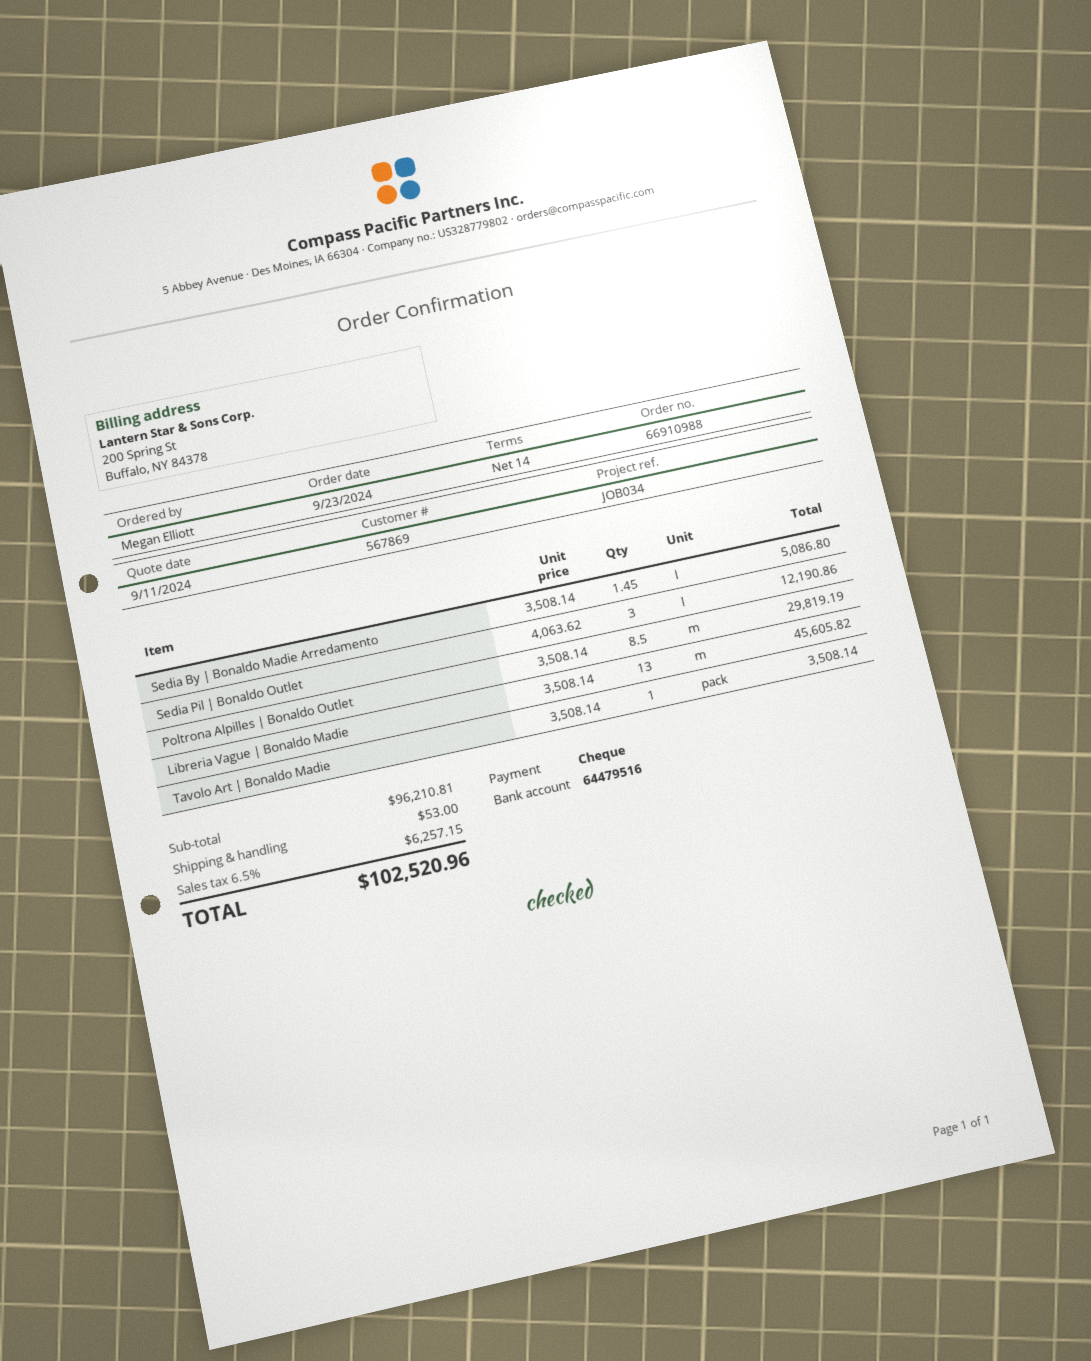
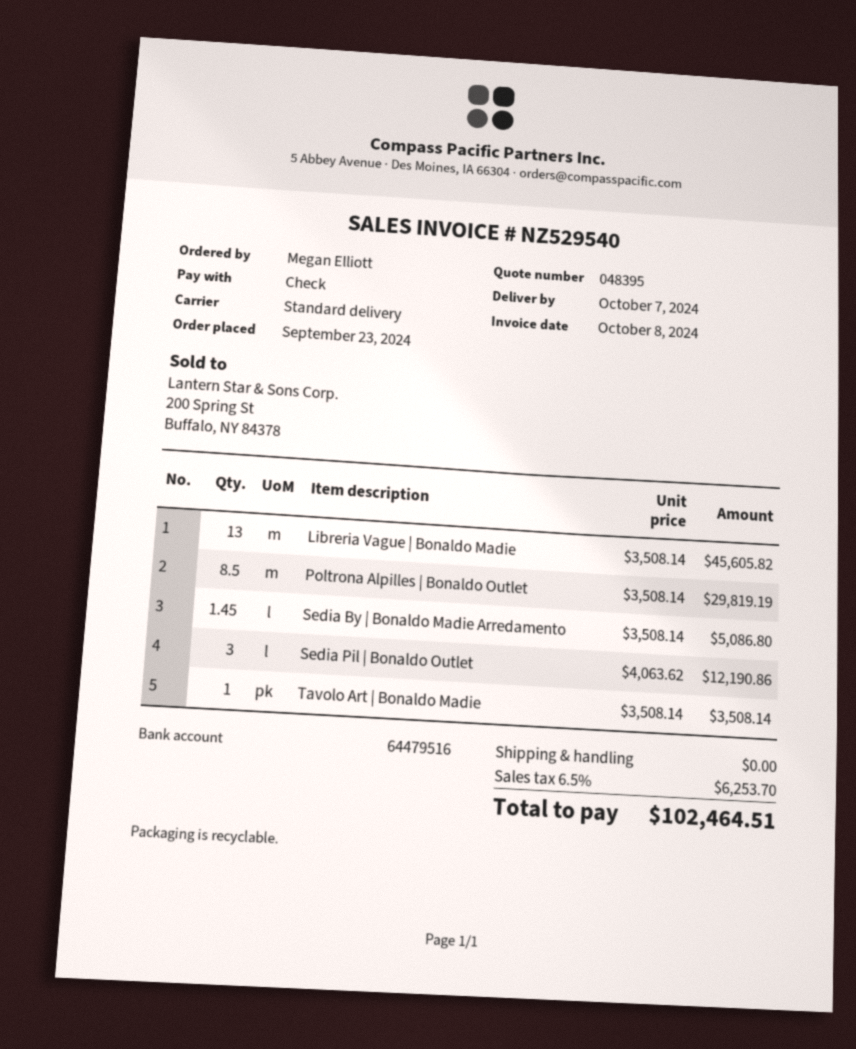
shipping: 53.00 -> 0.00
tax: 6.5% = 6257.15 -> 6.5% = 6253.70
total: 102520.96 -> 102464.51

